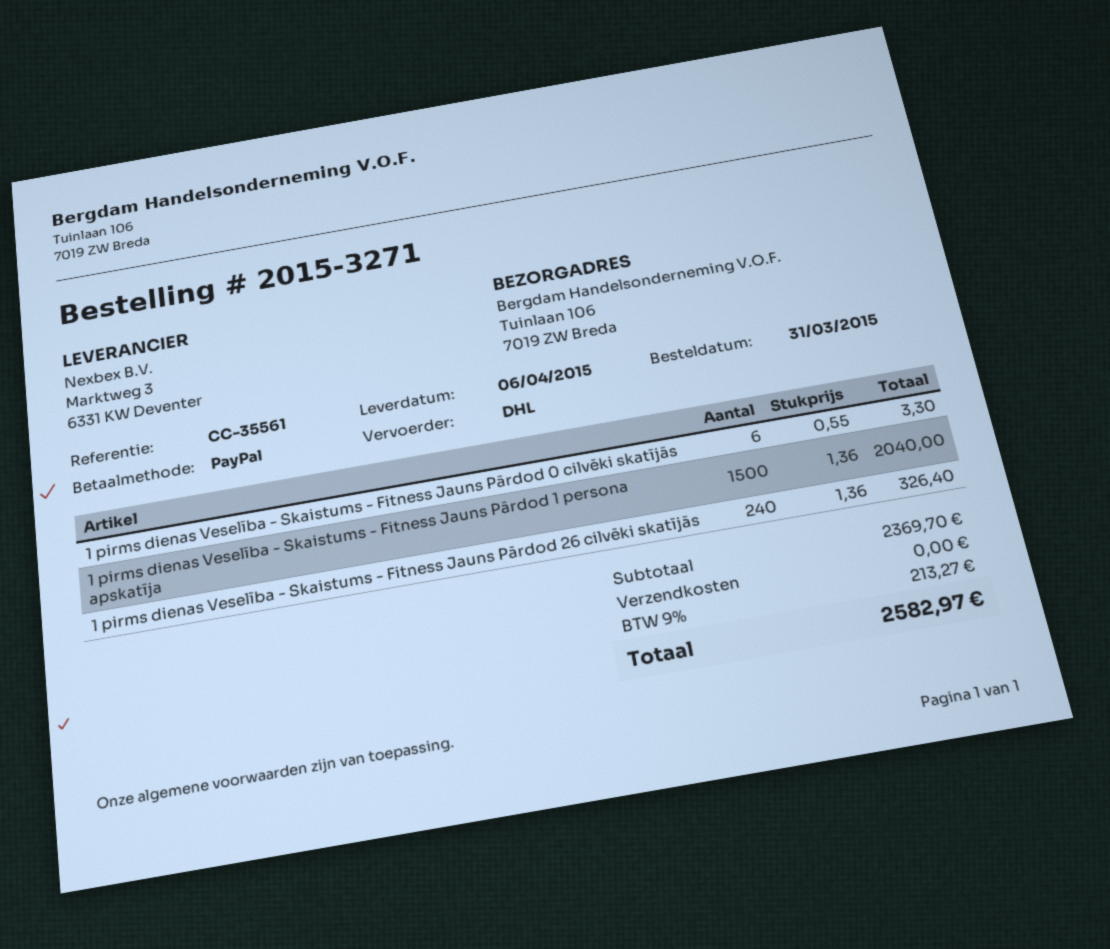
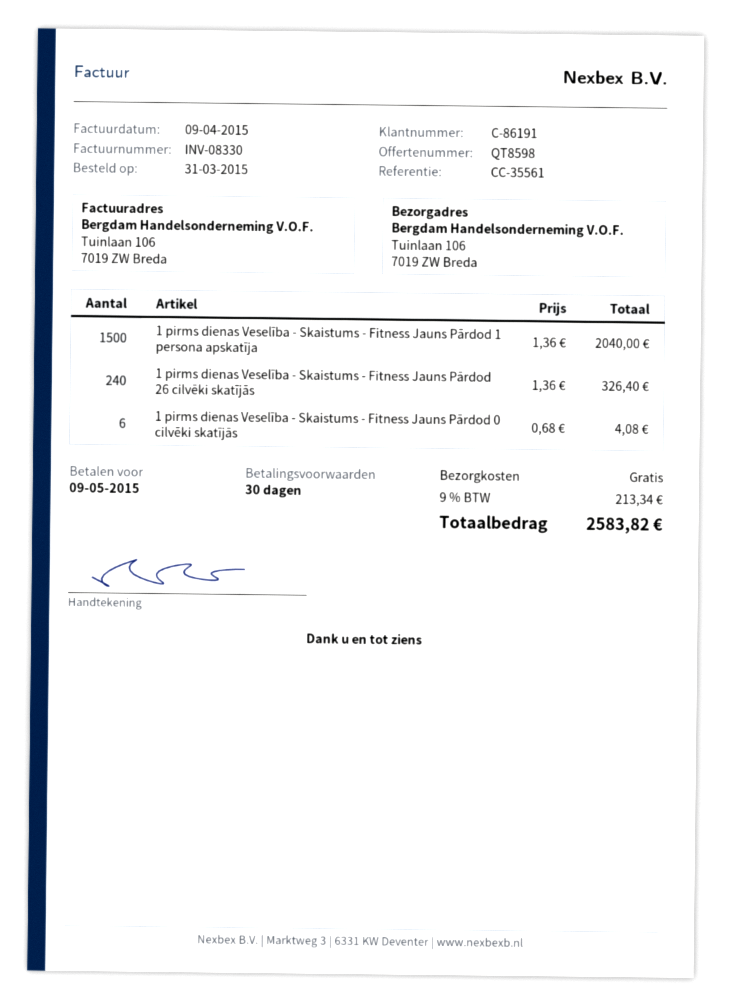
1 pirms dienas Veselība - Skaistums - Fitness Jauns Pārdod 0 cilvēki skatījās: 6 x 0.55 = 3.30 -> 6 x 0.68 = 4.08
tax: 9% = 213.27 -> 9% = 213.34
total: 2582.97 -> 2583.82

